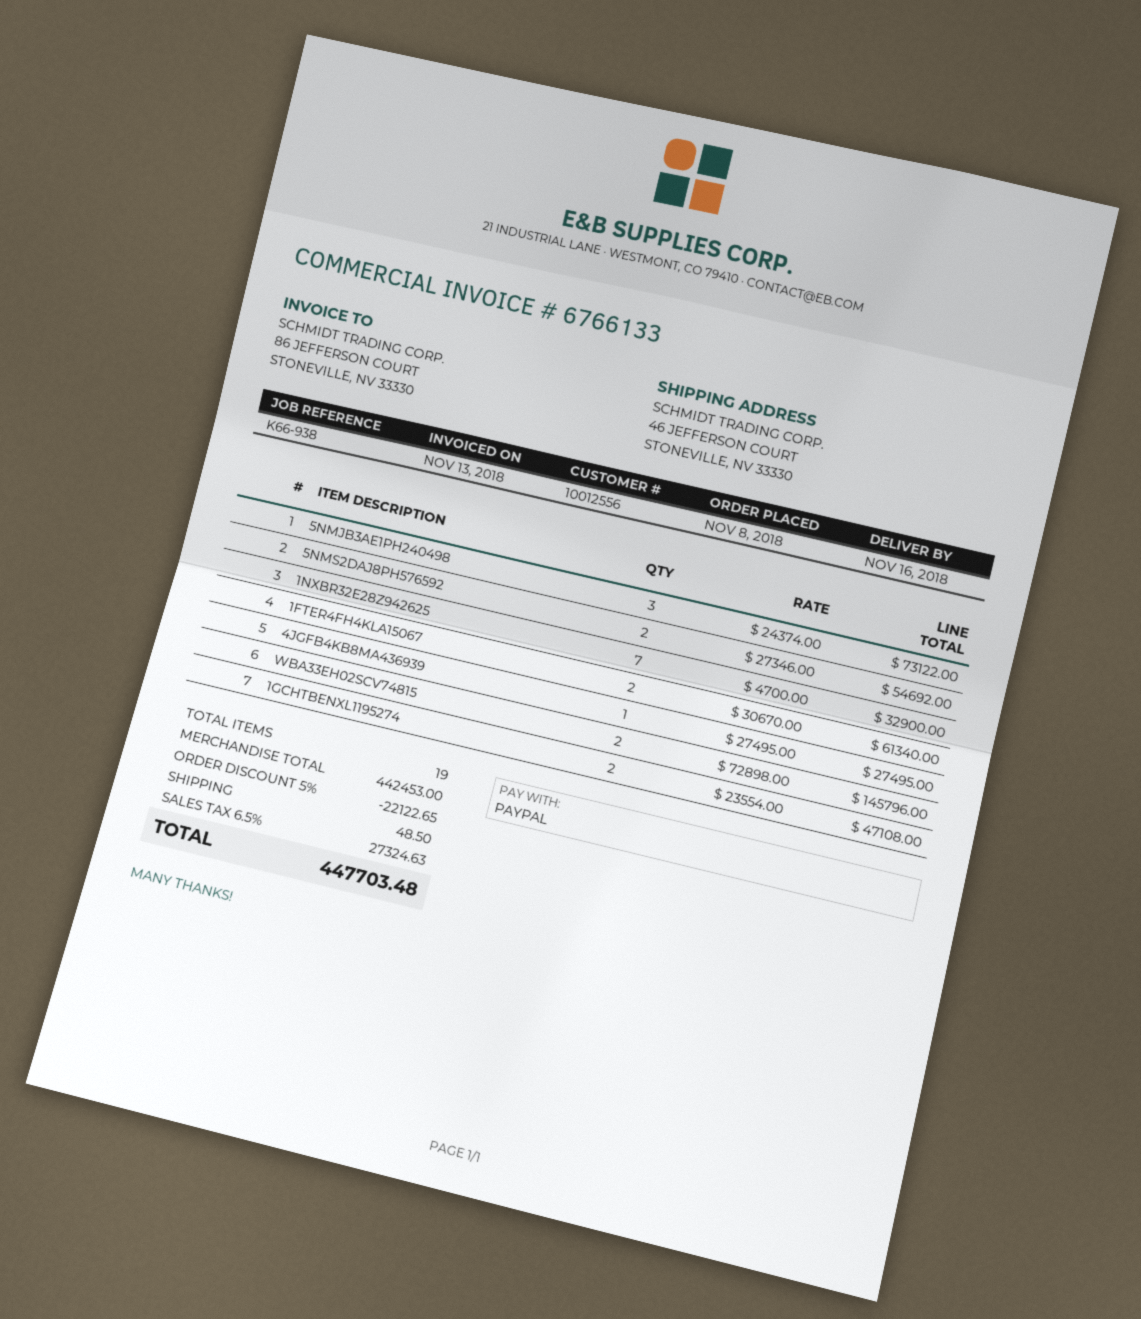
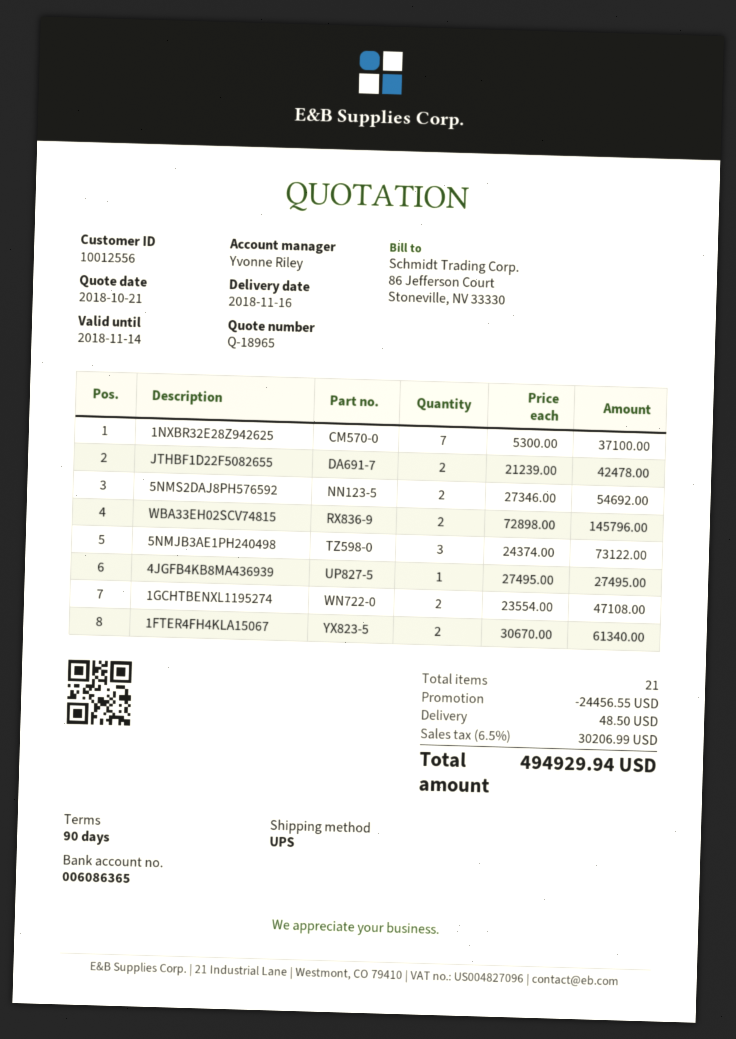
1NXBR32E28Z942625: 7 x 4700.00 = 32900.00 -> 7 x 5300.00 = 37100.00
JTHBF1D22F5082655: none -> 2 x 21239.00 = 42478.00
total quantity: 19 -> 21
discount: 22122.65 -> 24456.55
tax: 6.5% = 27324.63 -> 6.5% = 30206.99
total: 447703.48 -> 494929.94

